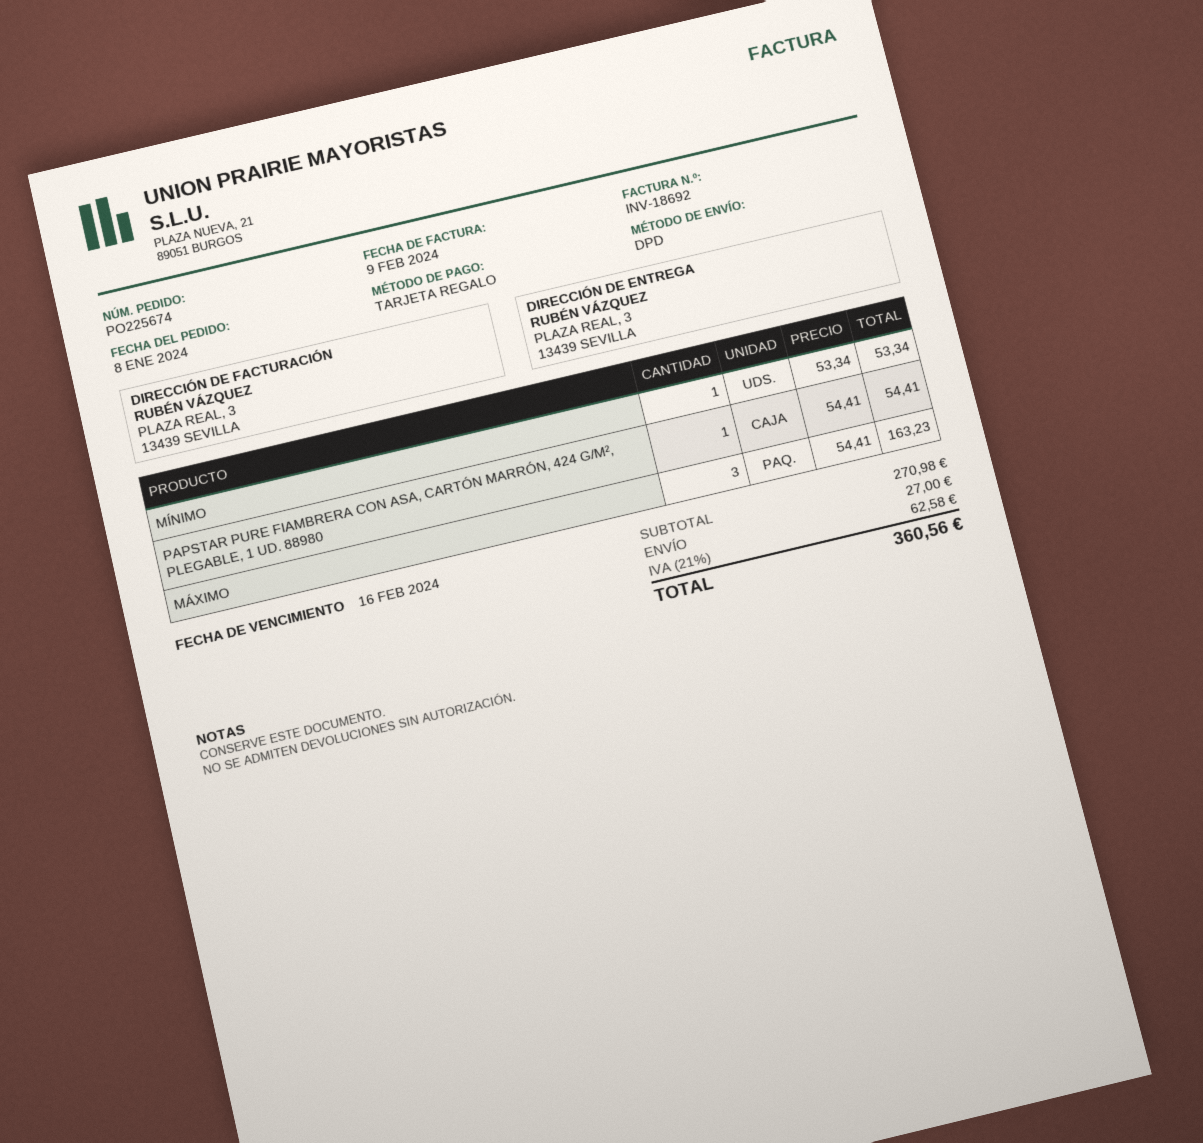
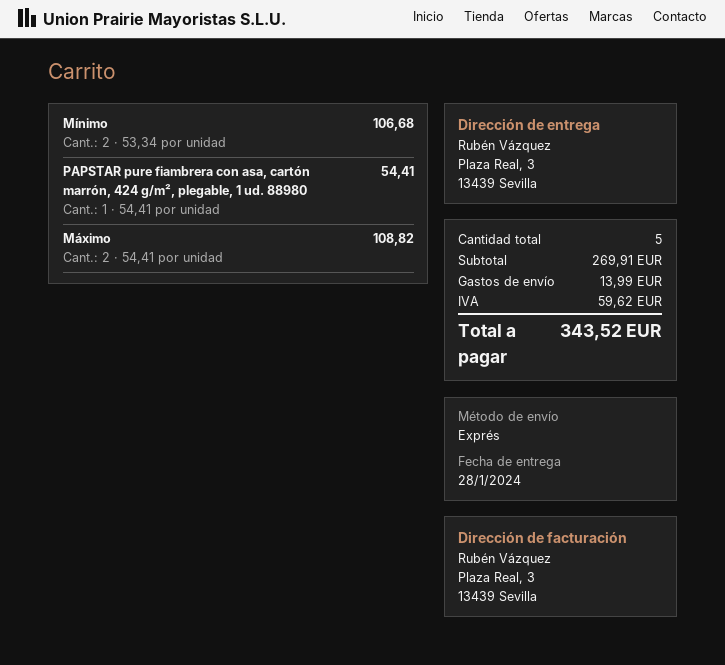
shipping method: DPD -> express
MÍNIMO: 1 x 53.34 = 53.34 -> 2 x 53.34 = 106.68
MÁXIMO: 3 x 54.41 = 163.23 -> 2 x 54.41 = 108.82
subtotal: 270.98 -> 269.91
shipping: 27.00 -> 13.99
tax: 62.58 -> 59.62
total: 360.56 -> 343.52

